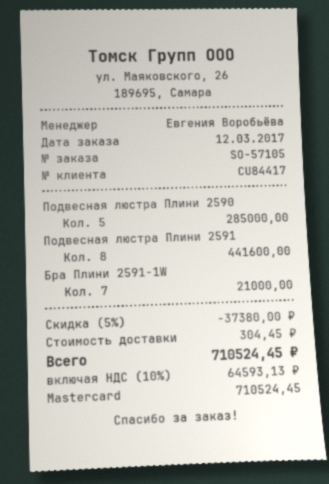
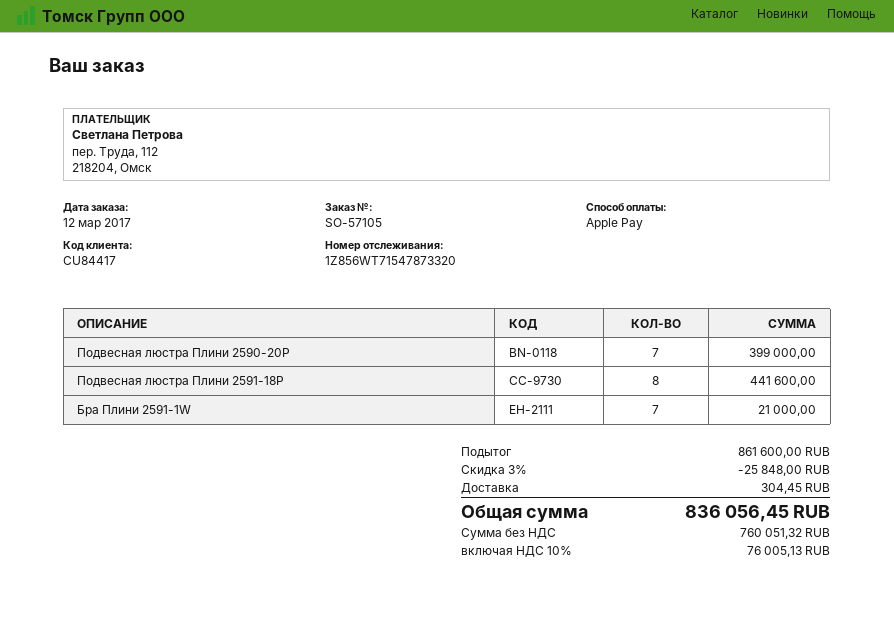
payment method: Mastercard -> Apple Pay
Подвесная люстра Плини 2590: 5 for 285000.00 -> 7 for 399000.00
discount: 5% = 37380.00 -> 3% = 25848.00
tax: 10% = 64593.13 -> 10% = 76005.13
total: 710524.45 -> 836056.45

